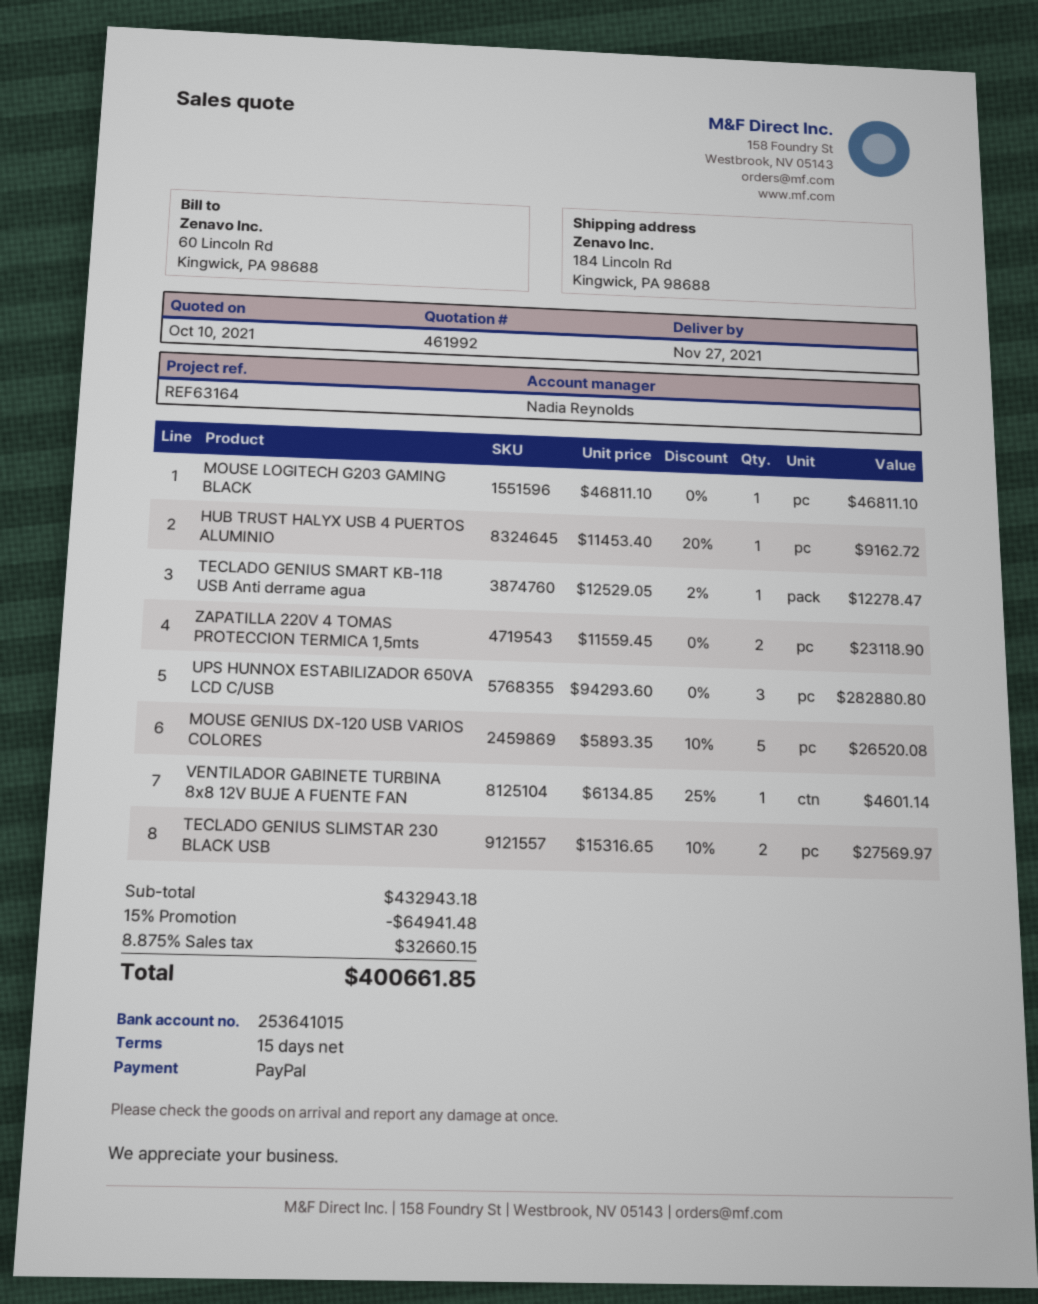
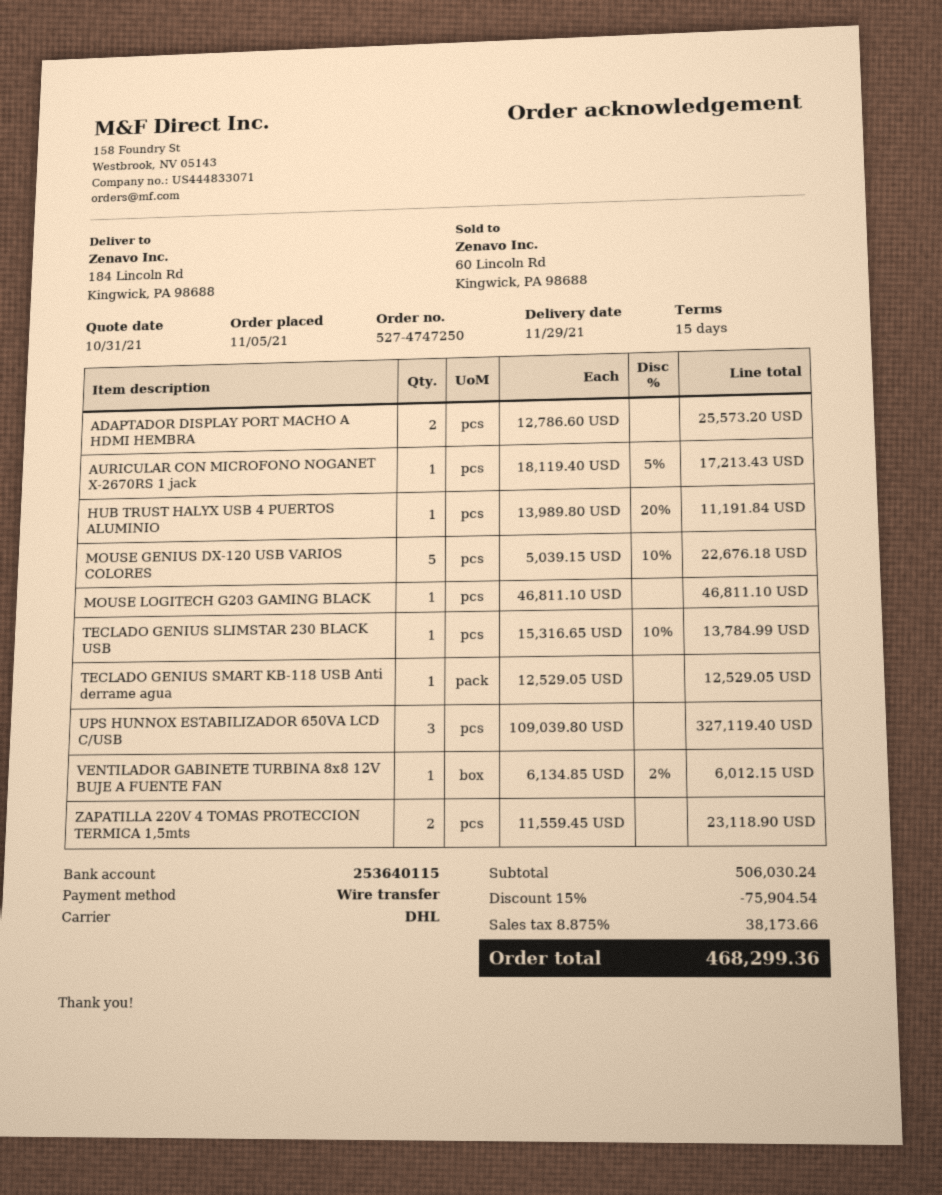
quote date: 2021-10-10 -> 2021-10-31
delivery date: 2021-11-27 -> 2021-11-29
payment method: PayPal -> bank transfer
bank account: 253641015 -> 253640115
HUB TRUST HALYX USB 4 PUERTOS ALUMINIO: 1 x 11453.40 - 20% = 9162.72 -> 1 x 13989.80 - 20% = 11191.84
TECLADO GENIUS SMART KB-118 USB Anti derrame agua: 1 x 12529.05 - 2% = 12278.47 -> 1 x 12529.05 = 12529.05
UPS HUNNOX ESTABILIZADOR 650VA LCD C/USB: 3 x 94293.60 = 282880.80 -> 3 x 109039.80 = 327119.40
MOUSE GENIUS DX-120 USB VARIOS COLORES: 5 x 5893.35 - 10% = 26520.08 -> 5 x 5039.15 - 10% = 22676.18
VENTILADOR GABINETE TURBINA 8x8 12V BUJE A FUENTE FAN: 1 x 6134.85 - 25% = 4601.14 -> 1 x 6134.85 - 2% = 6012.15
TECLADO GENIUS SLIMSTAR 230 BLACK USB: 2 x 15316.65 - 10% = 27569.97 -> 1 x 15316.65 - 10% = 13784.99
ADAPTADOR DISPLAY PORT MACHO A HDMI HEMBRA: none -> 2 x 12786.60 = 25573.20
AURICULAR CON MICROFONO NOGANET X-2670RS 1 jack: none -> 1 x 18119.40 - 5% = 17213.43
subtotal: 432943.18 -> 506030.24
discount: 15% = 64941.48 -> 15% = 75904.54
tax: 8.875% = 32660.15 -> 8.875% = 38173.66
total: 400661.85 -> 468299.36

